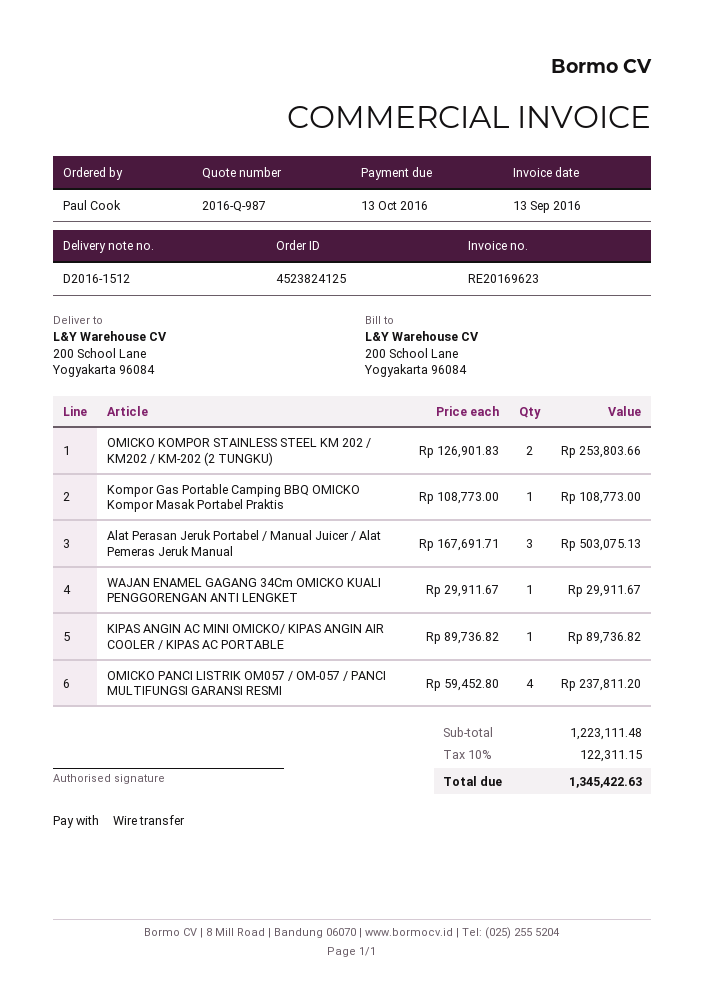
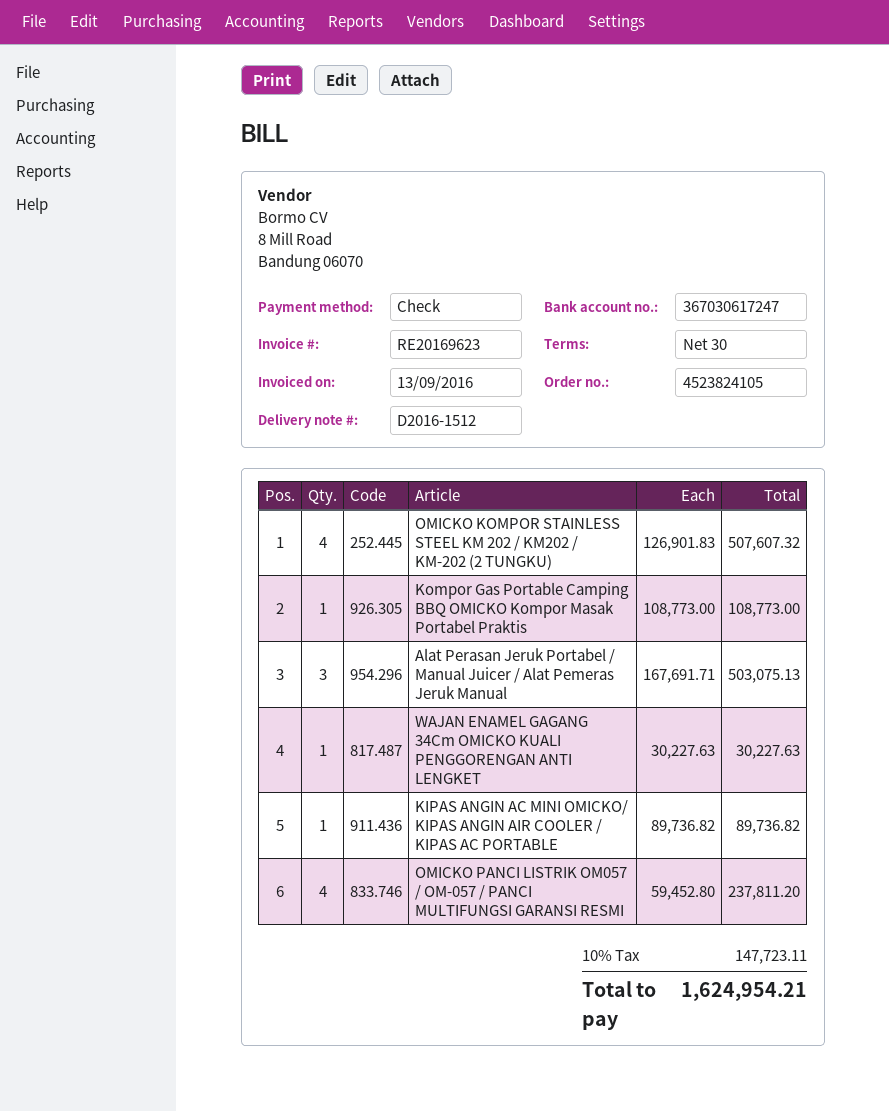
order number: 4523824125 -> 4523824105
payment method: bank transfer -> cheque
OMICKO KOMPOR STAINLESS STEEL KM 202 / KM202 / KM-202 (2 TUNGKU): 2 x 126901.83 = 253803.66 -> 4 x 126901.83 = 507607.32
WAJAN ENAMEL GAGANG 34Cm OMICKO KUALI PENGGORENGAN ANTI LENGKET: 1 x 29911.67 = 29911.67 -> 1 x 30227.63 = 30227.63
tax: 10% = 122311.15 -> 10% = 147723.11
total: 1345422.63 -> 1624954.21

